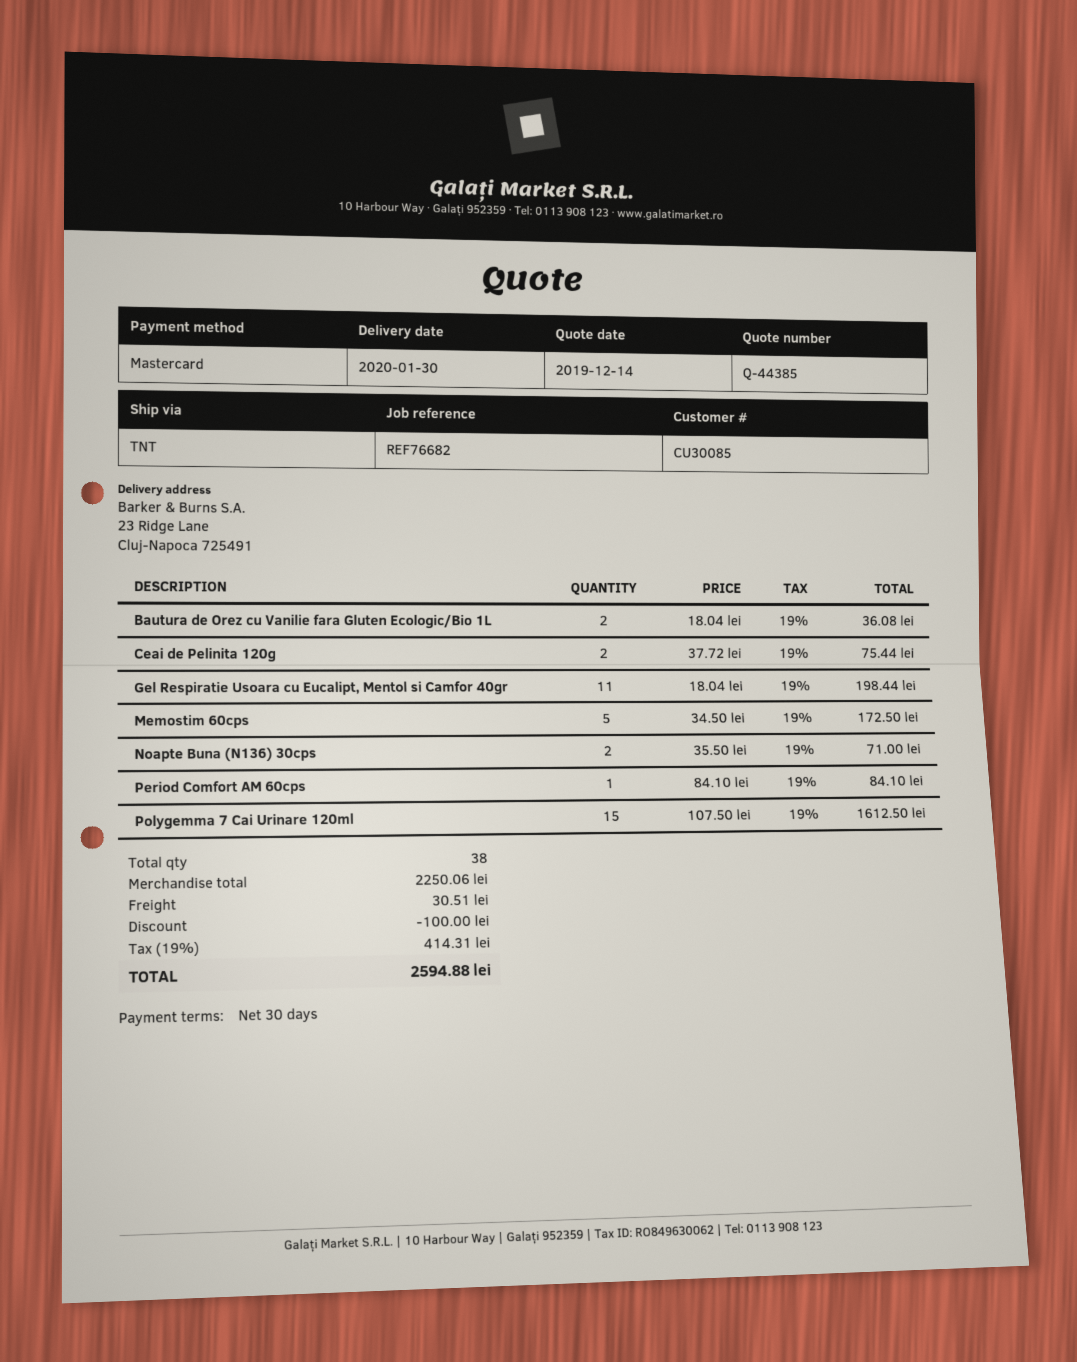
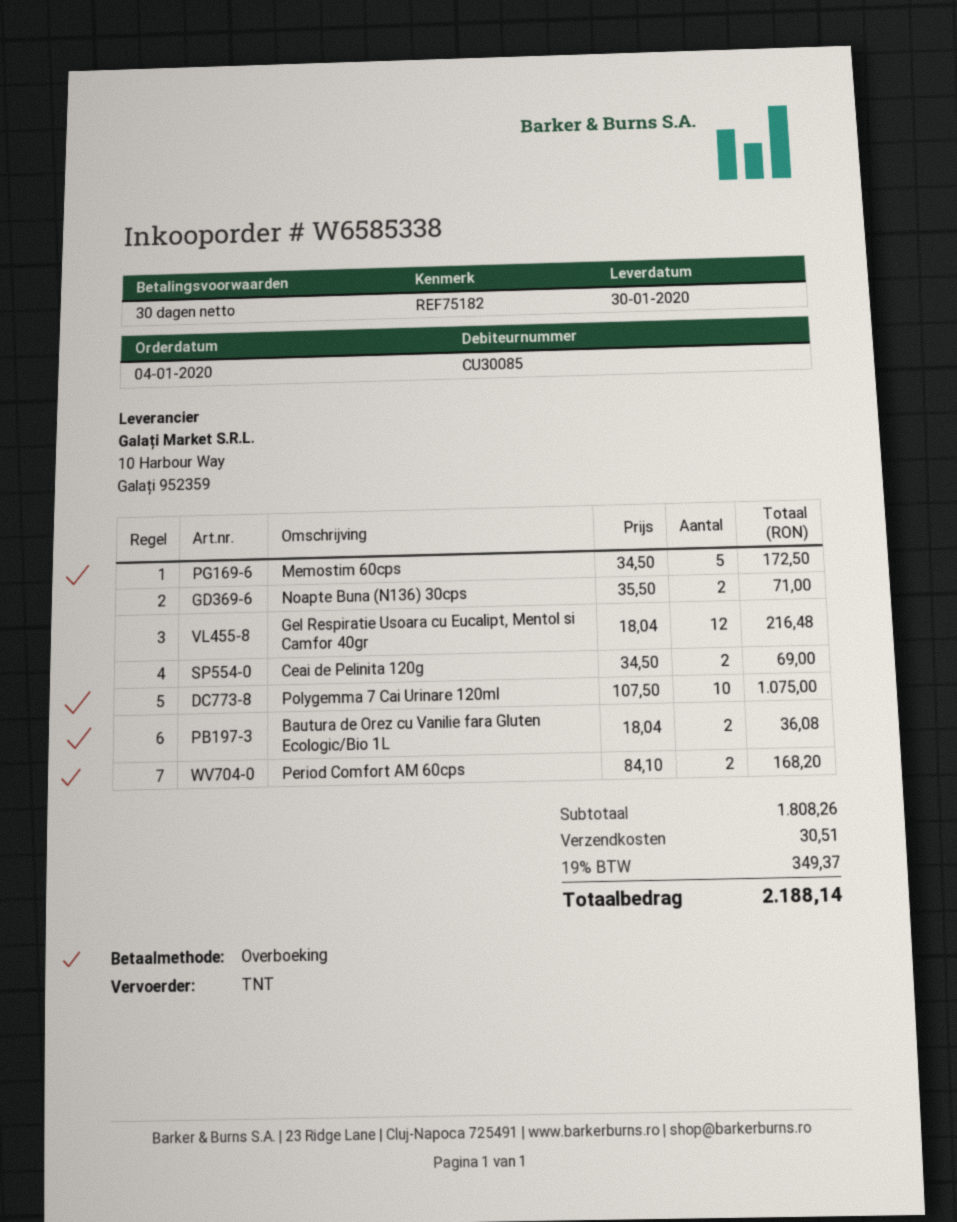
reference: REF76682 -> REF75182
payment method: Mastercard -> bank transfer
Ceai de Pelinita 120g: 2 x 37.72 = 75.44 -> 2 x 34.50 = 69.00
Gel Respiratie Usoara cu Eucalipt, Mentol si Camfor 40gr: 11 x 18.04 = 198.44 -> 12 x 18.04 = 216.48
Period Comfort AM 60cps: 1 x 84.10 = 84.10 -> 2 x 84.10 = 168.20
Polygemma 7 Cai Urinare 120ml: 15 x 107.50 = 1612.50 -> 10 x 107.50 = 1075.00
subtotal: 2250.06 -> 1808.26
discount: 100.00 -> none
tax: 19% = 414.31 -> 19% = 349.37
total: 2594.88 -> 2188.14

